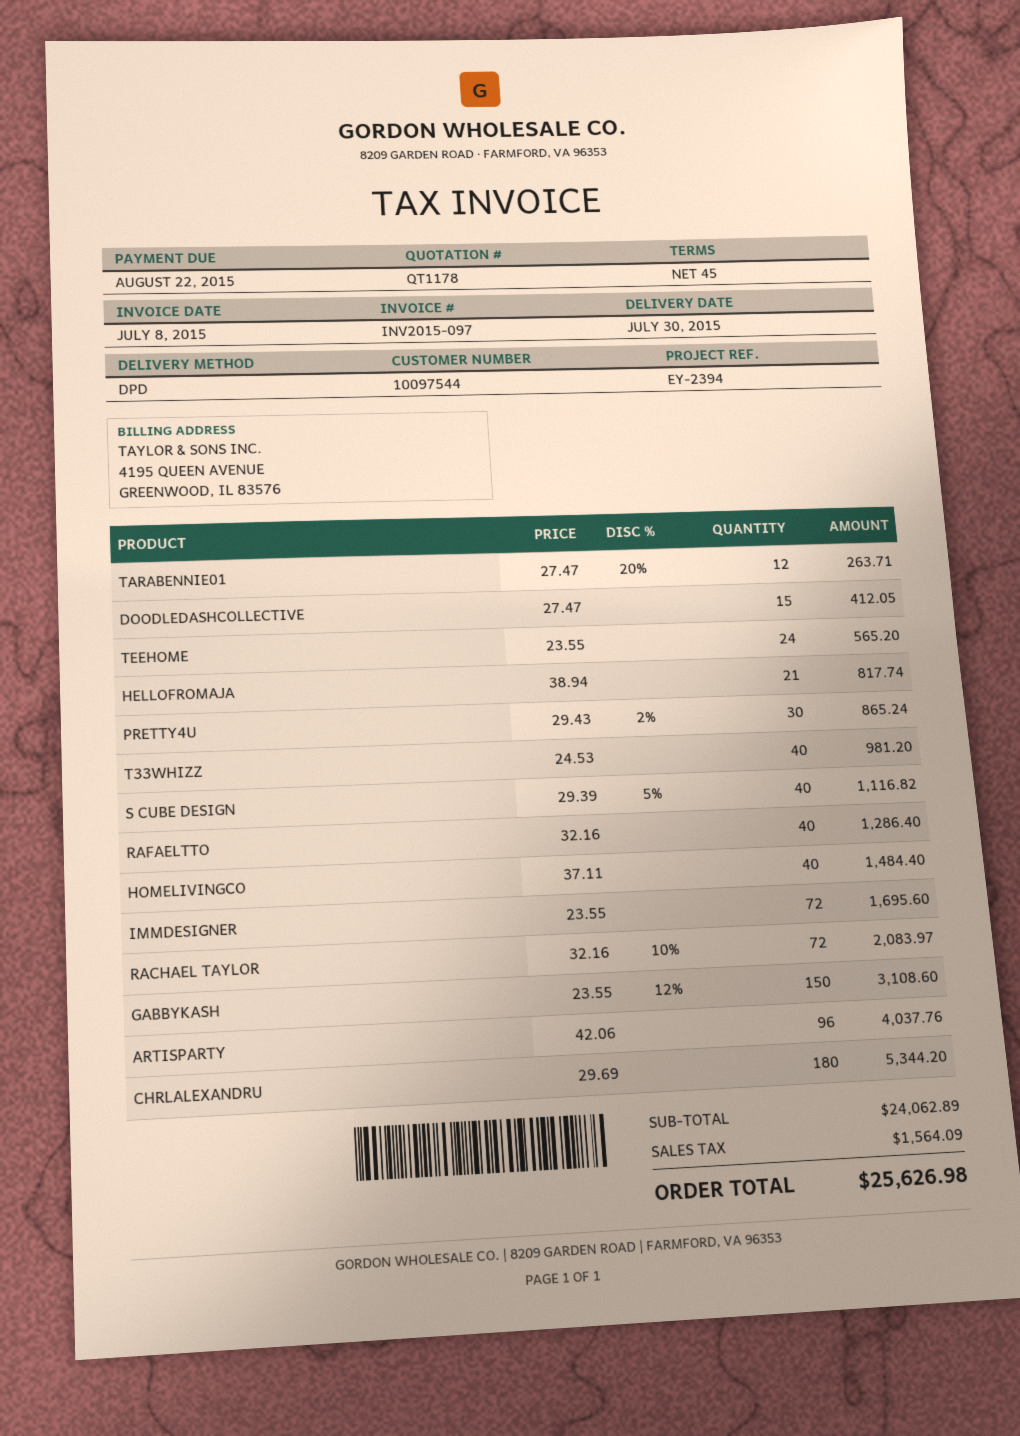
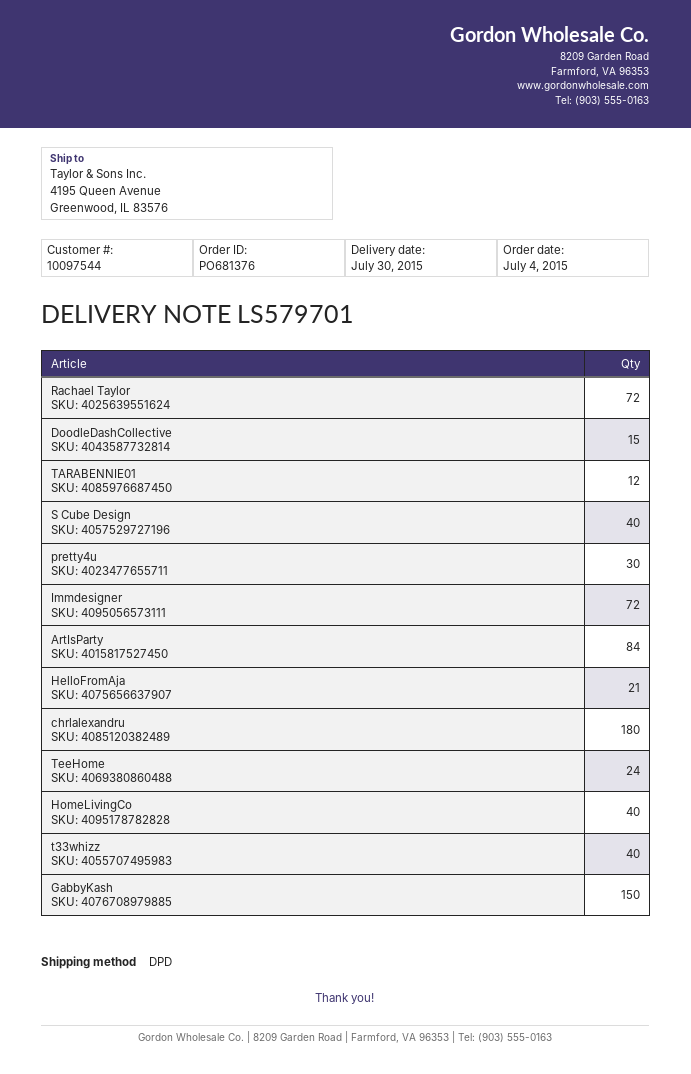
RAFAELTTO: 40 -> none
ARTISPARTY: 96 -> 84

